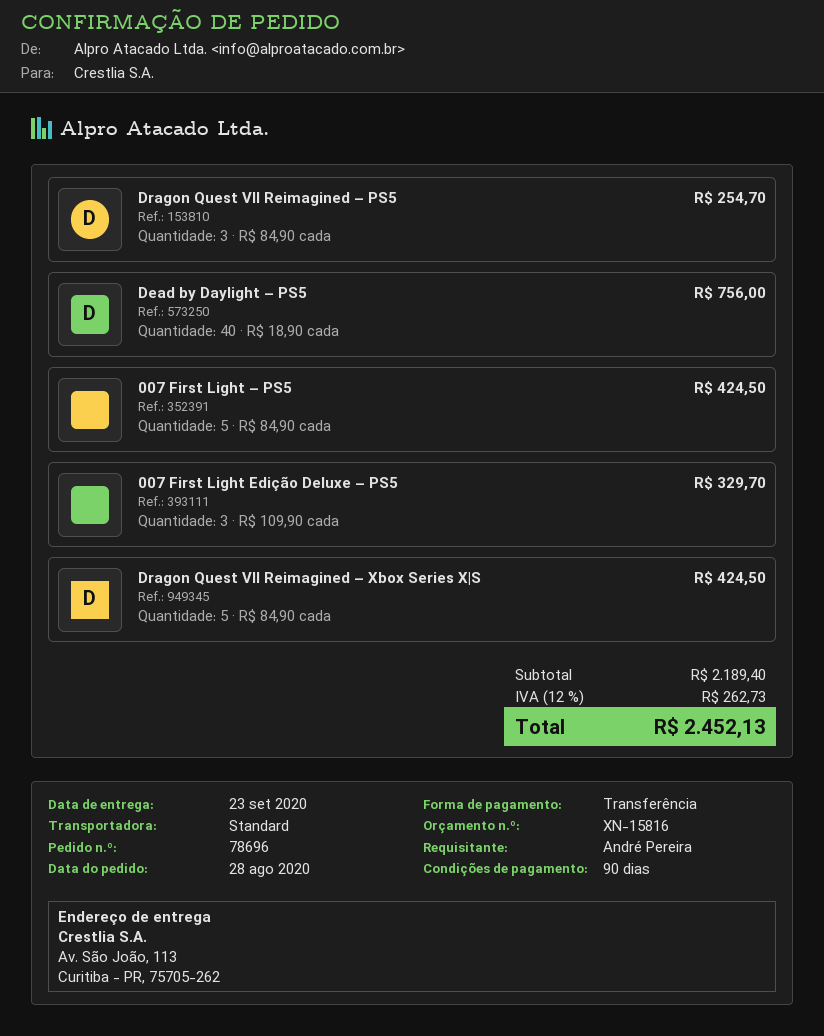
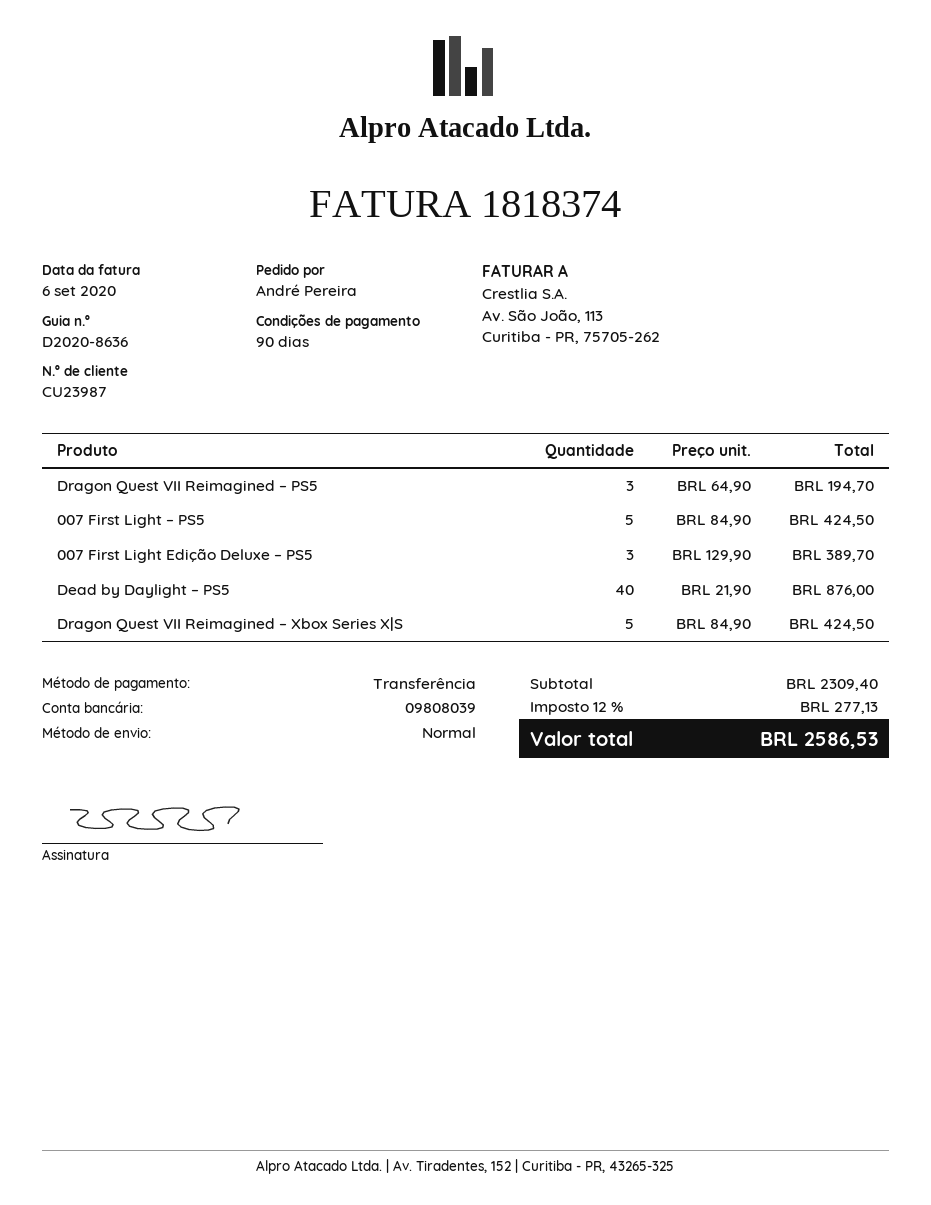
Dragon Quest VII Reimagined – PS5: 3 x 84.90 = 254.70 -> 3 x 64.90 = 194.70
Dead by Daylight – PS5: 40 x 18.90 = 756.00 -> 40 x 21.90 = 876.00
007 First Light Edição Deluxe – PS5: 3 x 109.90 = 329.70 -> 3 x 129.90 = 389.70
subtotal: 2189.40 -> 2309.40
tax: 12% = 262.73 -> 12% = 277.13
total: 2452.13 -> 2586.53

